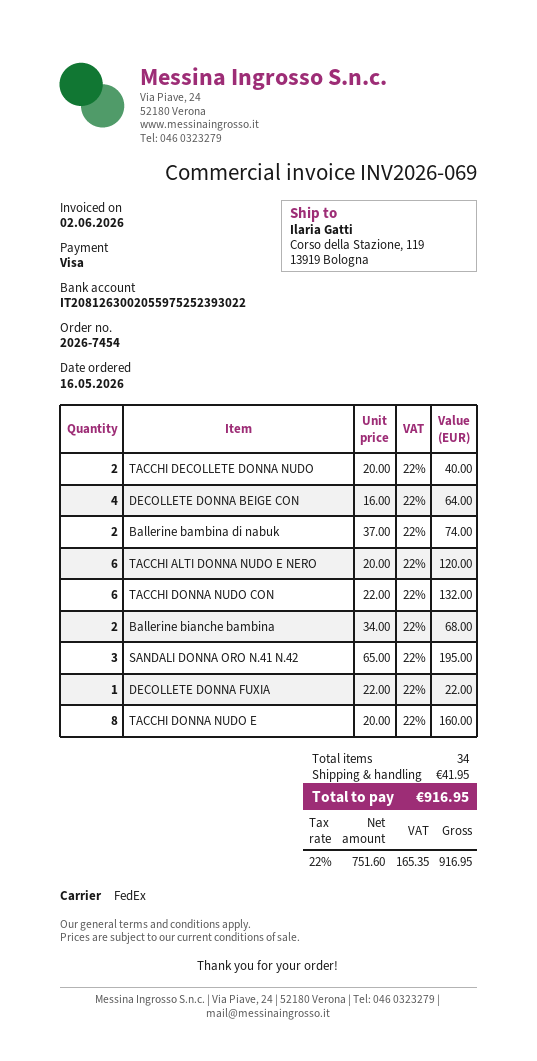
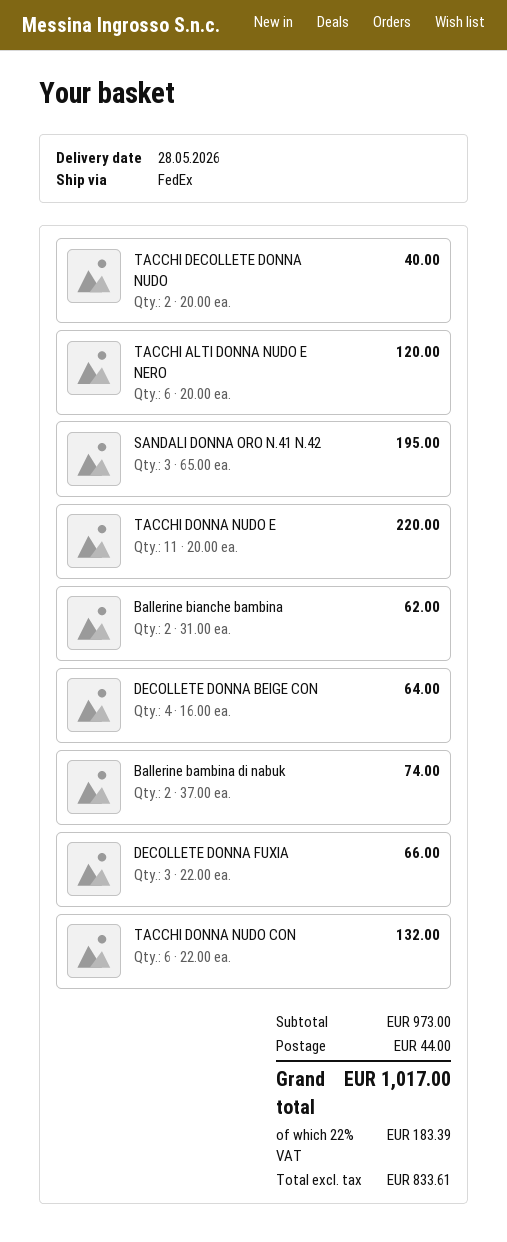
Ballerine bianche bambina: 2 x 34.00 = 68.00 -> 2 x 31.00 = 62.00
DECOLLETE DONNA FUXIA: 1 x 22.00 = 22.00 -> 3 x 22.00 = 66.00
TACCHI DONNA NUDO E: 8 x 20.00 = 160.00 -> 11 x 20.00 = 220.00
shipping: 41.95 -> 44.00
net: 751.60 -> 833.61
tax: 22% = 165.35 -> 22% = 183.39
total: 916.95 -> 1017.00

